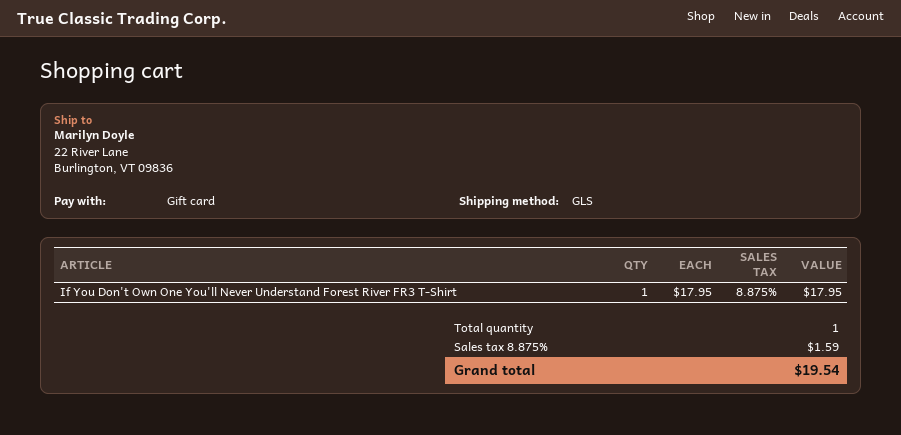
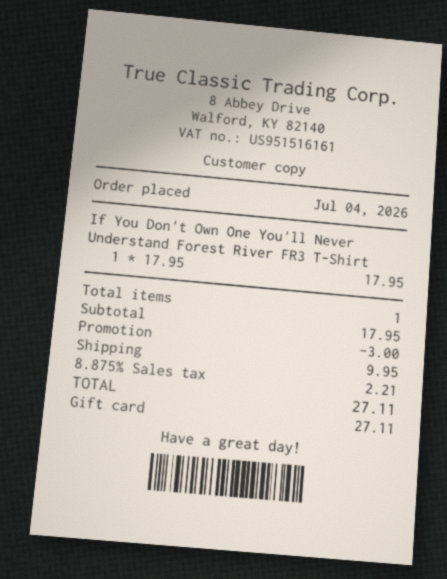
discount: none -> 3.00
shipping: none -> 9.95
tax: 8.875% = 1.59 -> 8.875% = 2.21
total: 19.54 -> 27.11

